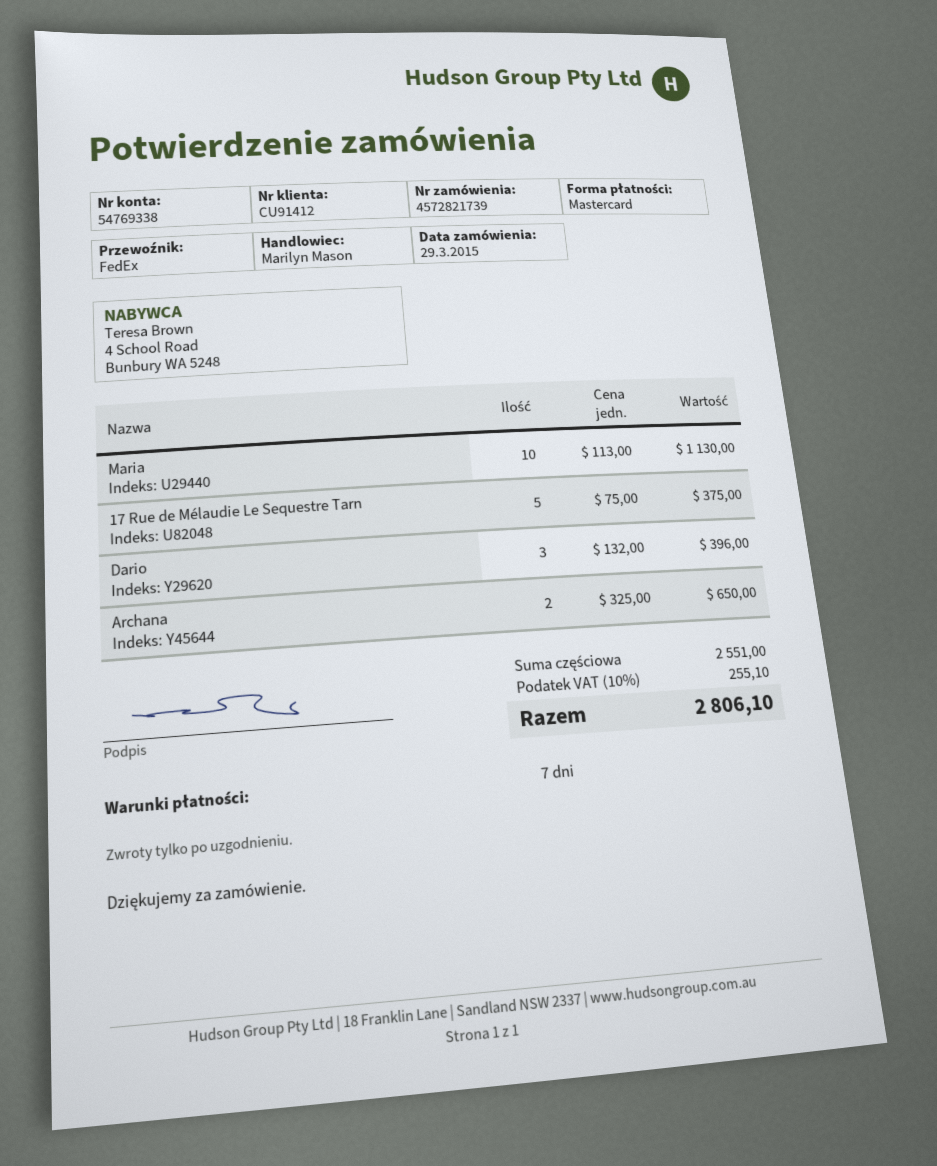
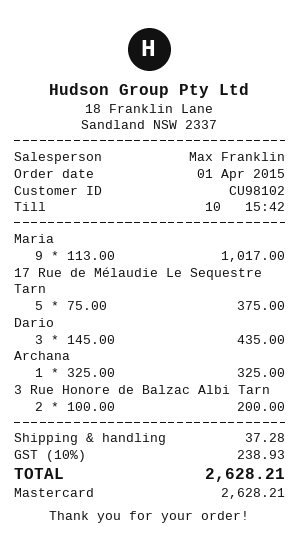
order date: 2015-03-29 -> 2015-04-01
customer number: CU91412 -> CU98102
sales rep: Marilyn Mason -> Max Franklin
Maria: 10 x 113.00 = 1130.00 -> 9 x 113.00 = 1017.00
Dario: 3 x 132.00 = 396.00 -> 3 x 145.00 = 435.00
Archana: 2 x 325.00 = 650.00 -> 1 x 325.00 = 325.00
3 Rue Honore de Balzac Albi Tarn: none -> 2 x 100.00 = 200.00
shipping: none -> 37.28
tax: 10% = 255.10 -> 10% = 238.93
total: 2806.10 -> 2628.21

